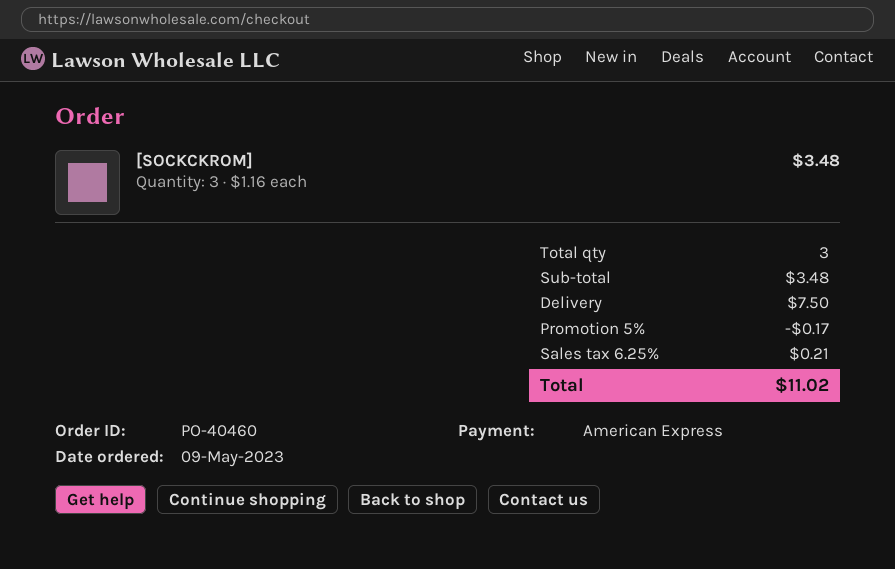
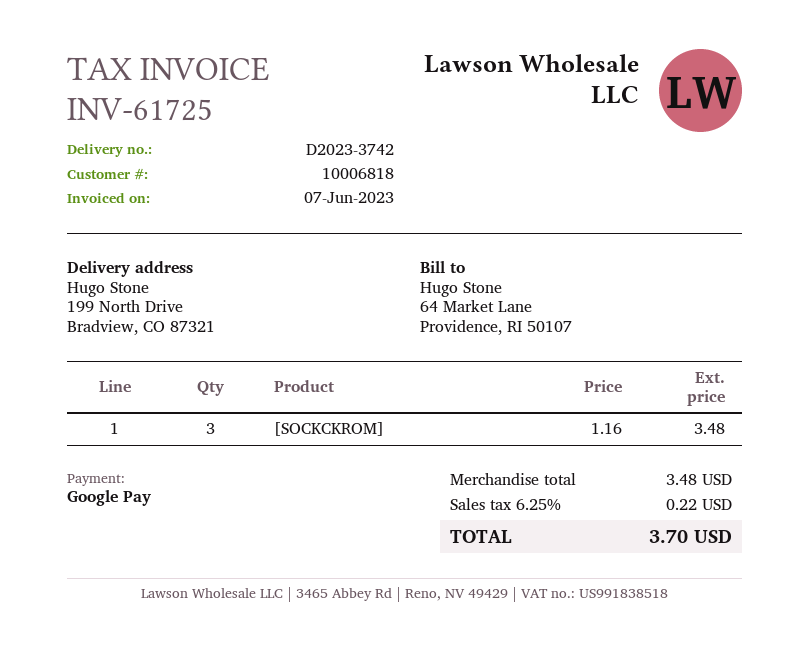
payment method: American Express -> Google Pay
discount: 5% = 0.17 -> none
shipping: 7.50 -> none
tax: 6.25% = 0.21 -> 6.25% = 0.22
total: 11.02 -> 3.70

